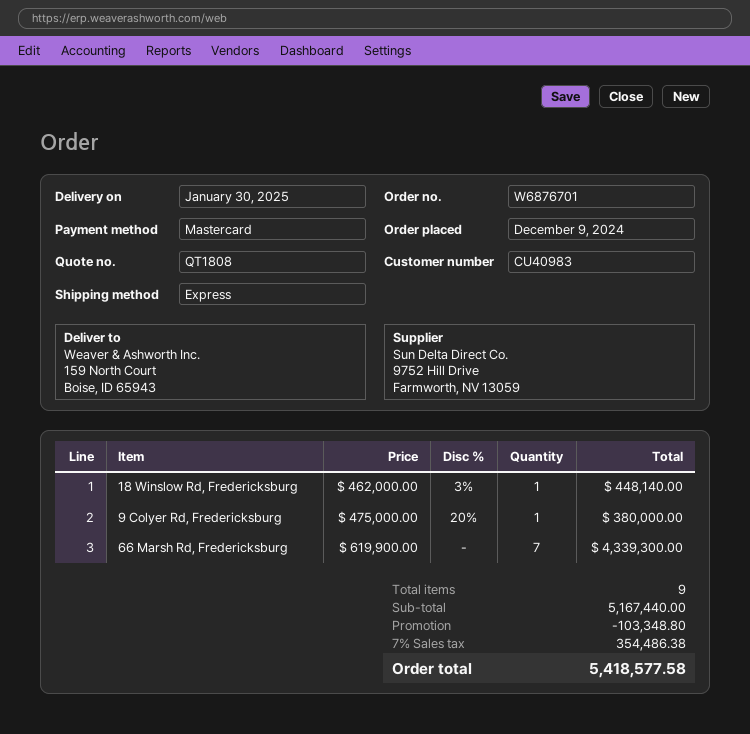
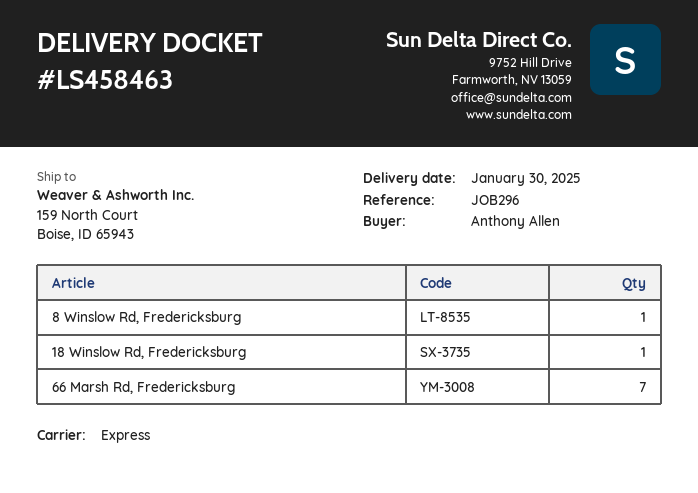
9 Colyer Rd, Fredericksburg: 1 -> none
8 Winslow Rd, Fredericksburg: none -> 1

